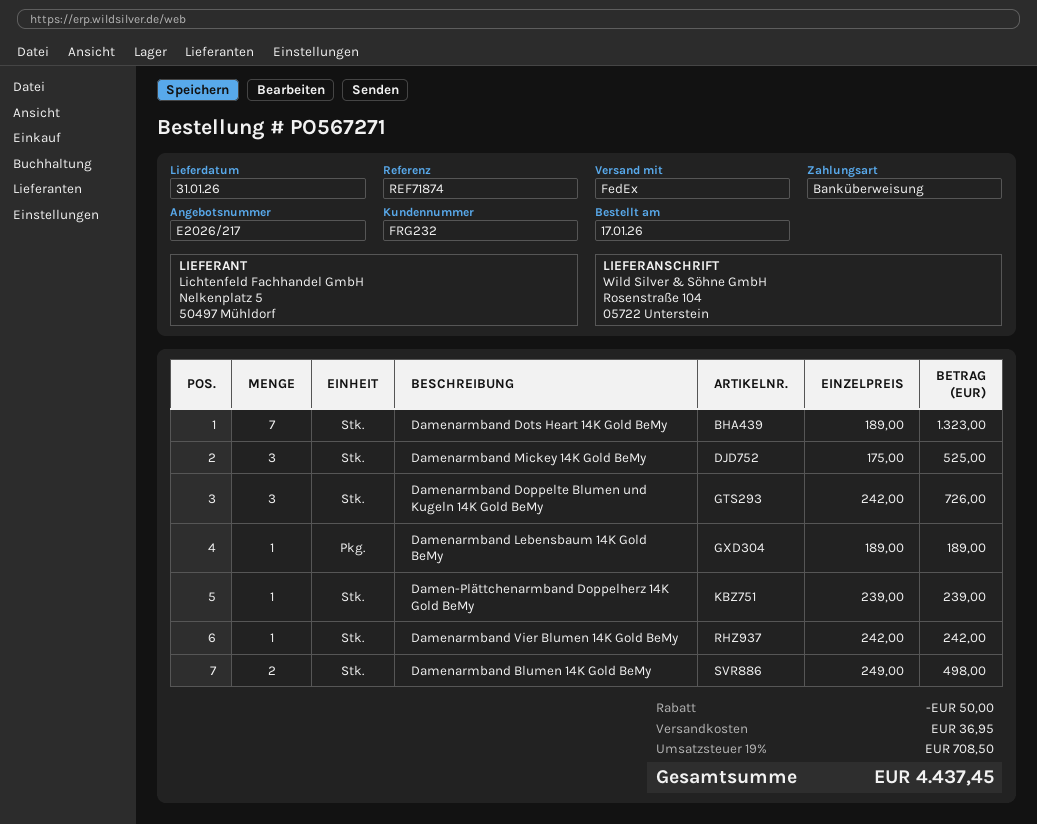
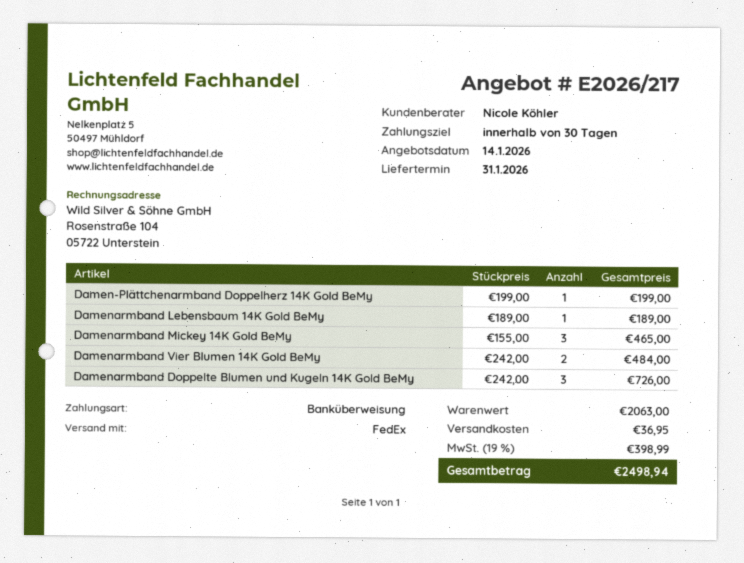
Damenarmband Dots Heart 14K Gold BeMy: 7 x 189.00 = 1323.00 -> none
Damenarmband Mickey 14K Gold BeMy: 3 x 175.00 = 525.00 -> 3 x 155.00 = 465.00
Damen-Plättchenarmband Doppelherz 14K Gold BeMy: 1 x 239.00 = 239.00 -> 1 x 199.00 = 199.00
Damenarmband Vier Blumen 14K Gold BeMy: 1 x 242.00 = 242.00 -> 2 x 242.00 = 484.00
Damenarmband Blumen 14K Gold BeMy: 2 x 249.00 = 498.00 -> none
discount: 50.00 -> none
tax: 19% = 708.50 -> 19% = 398.99
total: 4437.45 -> 2498.94

